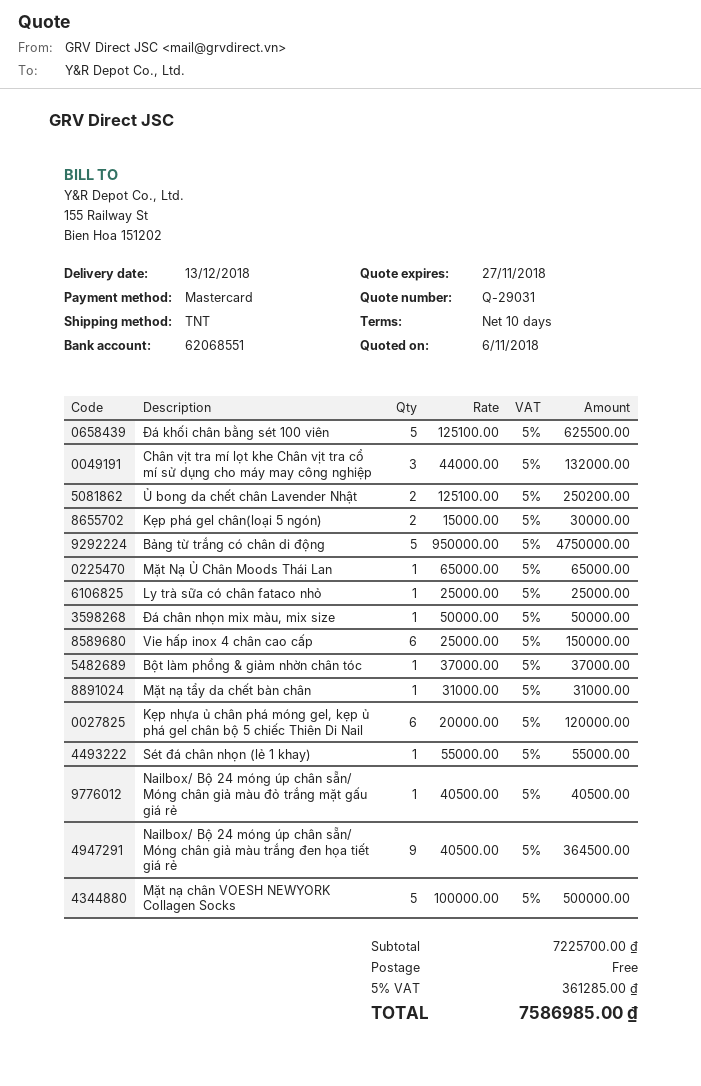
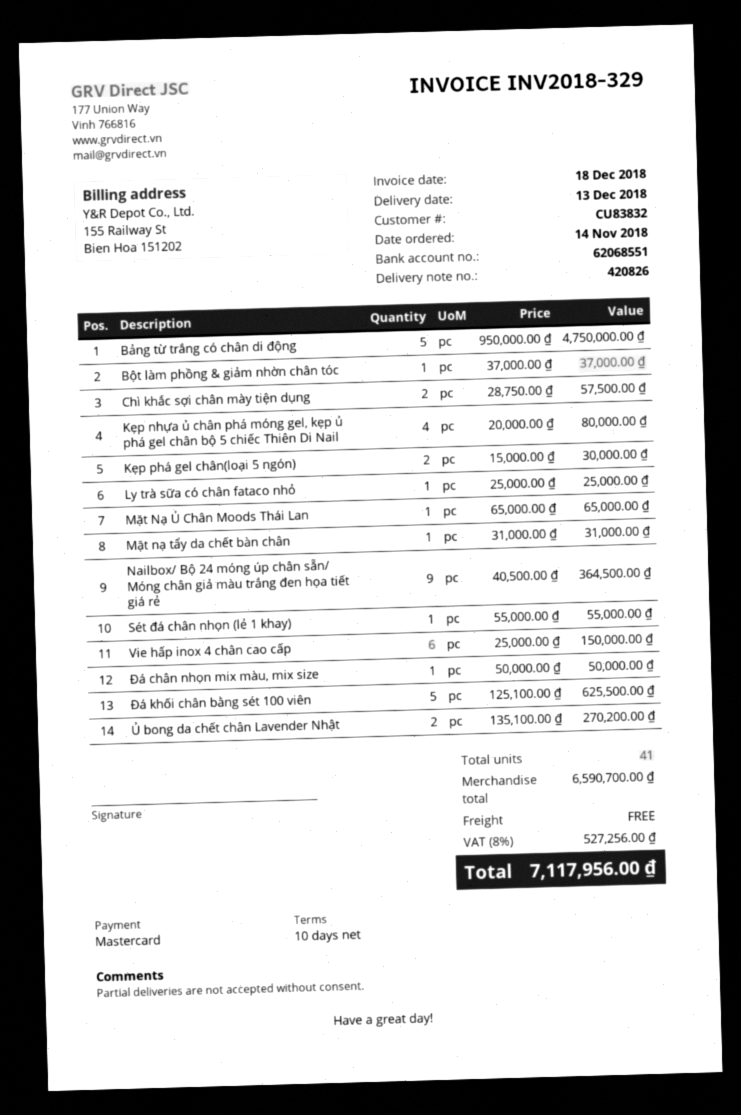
Chân vịt tra mí lọt khe Chân vịt tra cổ mí sử dụng cho máy may công nghiệp: 3 x 44000.00 = 132000.00 -> none
Ủ bong da chết chân Lavender Nhật: 2 x 125100.00 = 250200.00 -> 2 x 135100.00 = 270200.00
Kẹp nhựa ủ chân phá móng gel, kẹp ủ phá gel chân bộ 5 chiếc Thiên Di Nail: 6 x 20000.00 = 120000.00 -> 4 x 20000.00 = 80000.00
Nailbox/ Bộ 24 móng úp chân sẵn/ Móng chân giả màu đỏ trắng mặt gấu giá rẻ: 1 x 40500.00 = 40500.00 -> none
Mặt nạ chân VOESH NEWYORK Collagen Socks: 5 x 100000.00 = 500000.00 -> none
Chì khắc sợi chân mày tiện dụng: none -> 2 x 28750.00 = 57500.00
subtotal: 7225700.00 -> 6590700.00
tax: 5% = 361285.00 -> 8% = 527256.00
total: 7586985.00 -> 7117956.00

